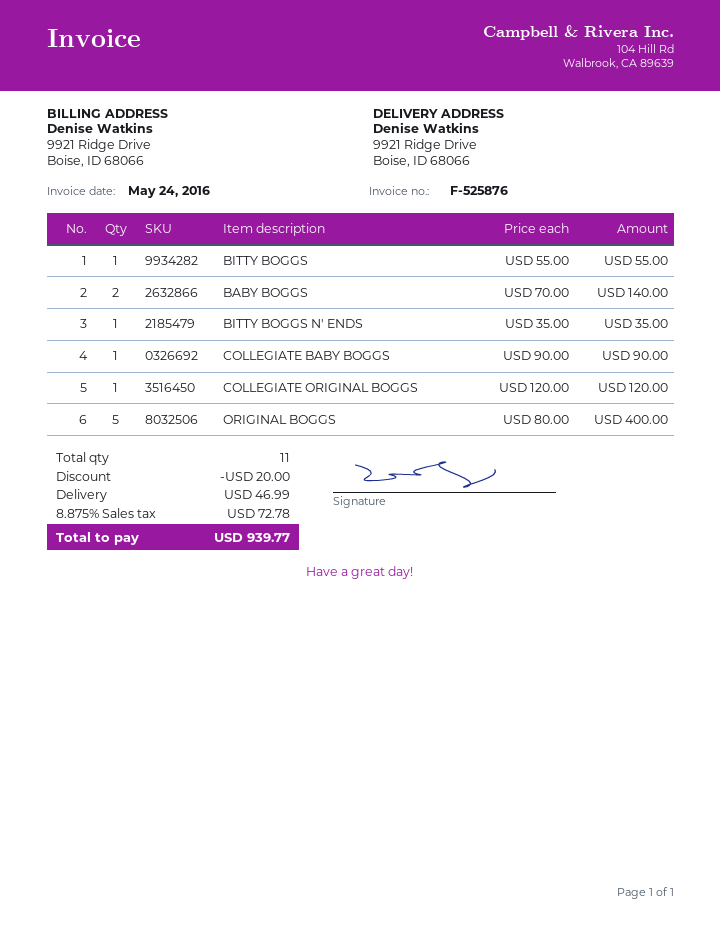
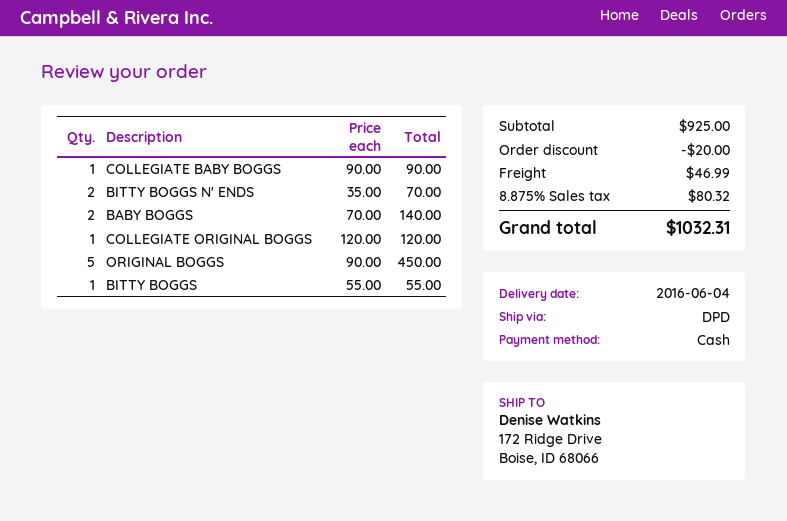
ship to: 9921 Ridge Drive, Boise, ID 68066 -> 172 Ridge Drive, Boise, ID 68066
BITTY BOGGS N' ENDS: 1 x 35.00 = 35.00 -> 2 x 35.00 = 70.00
ORIGINAL BOGGS: 5 x 80.00 = 400.00 -> 5 x 90.00 = 450.00
tax: 8.875% = 72.78 -> 8.875% = 80.32
total: 939.77 -> 1032.31

